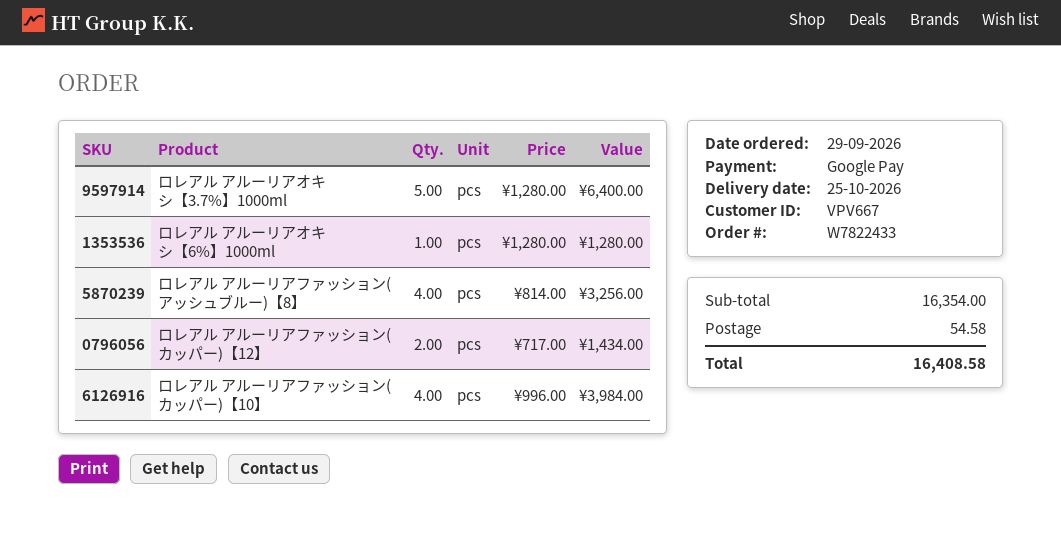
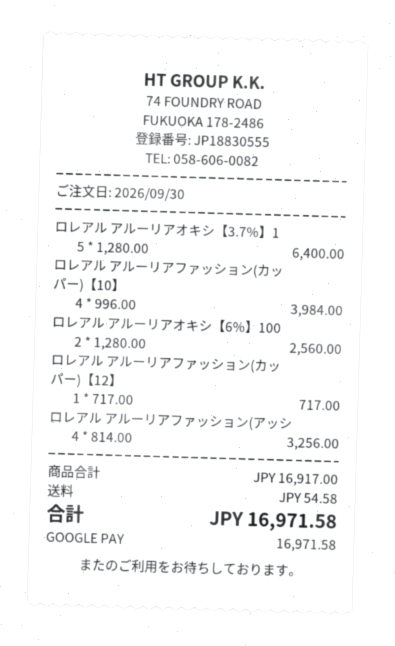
order date: 2026-09-29 -> 2026-09-30
ロレアル アルーリアオキシ【6%】1000ml: 1 x 1280.00 = 1280.00 -> 2 x 1280.00 = 2560.00
ロレアル アルーリアファッション(カッパー)【12】: 2 x 717.00 = 1434.00 -> 1 x 717.00 = 717.00
subtotal: 16354.00 -> 16917.00
total: 16408.58 -> 16971.58

